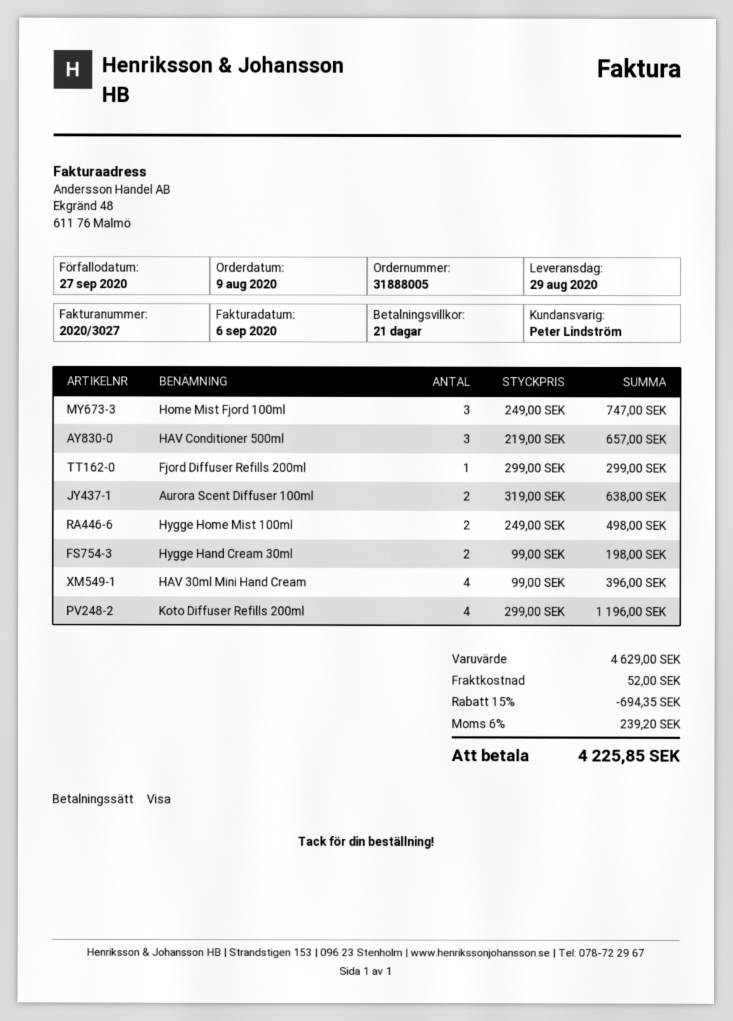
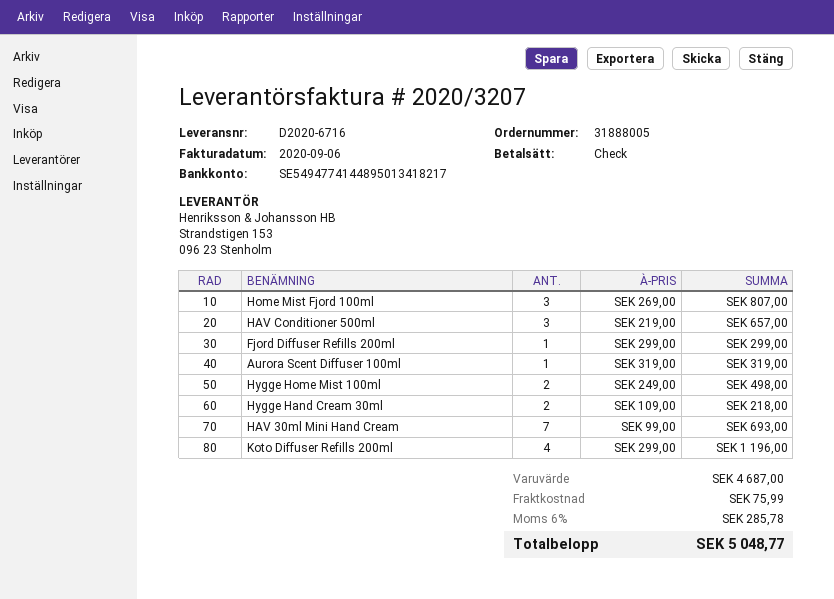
invoice number: 2020/3027 -> 2020/3207
payment method: Visa -> cheque
Home Mist Fjord 100ml: 3 x 249.00 = 747.00 -> 3 x 269.00 = 807.00
Aurora Scent Diffuser 100ml: 2 x 319.00 = 638.00 -> 1 x 319.00 = 319.00
Hygge Hand Cream 30ml: 2 x 99.00 = 198.00 -> 2 x 109.00 = 218.00
HAV 30ml Mini Hand Cream: 4 x 99.00 = 396.00 -> 7 x 99.00 = 693.00
subtotal: 4629.00 -> 4687.00
discount: 15% = 694.35 -> none
shipping: 52.00 -> 75.99
tax: 6% = 239.20 -> 6% = 285.78
total: 4225.85 -> 5048.77

